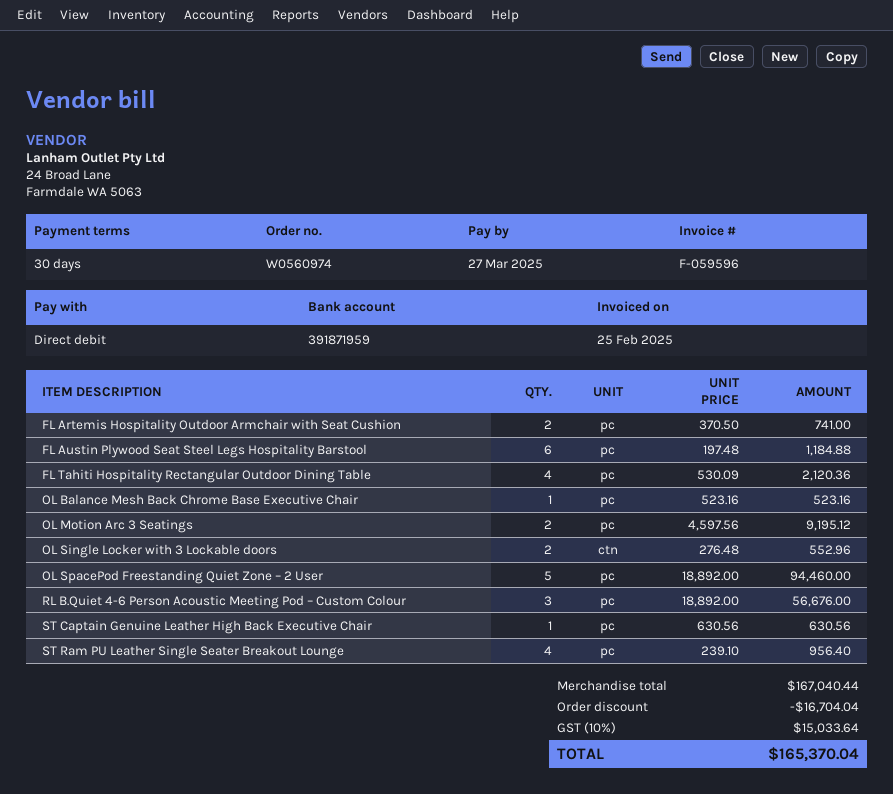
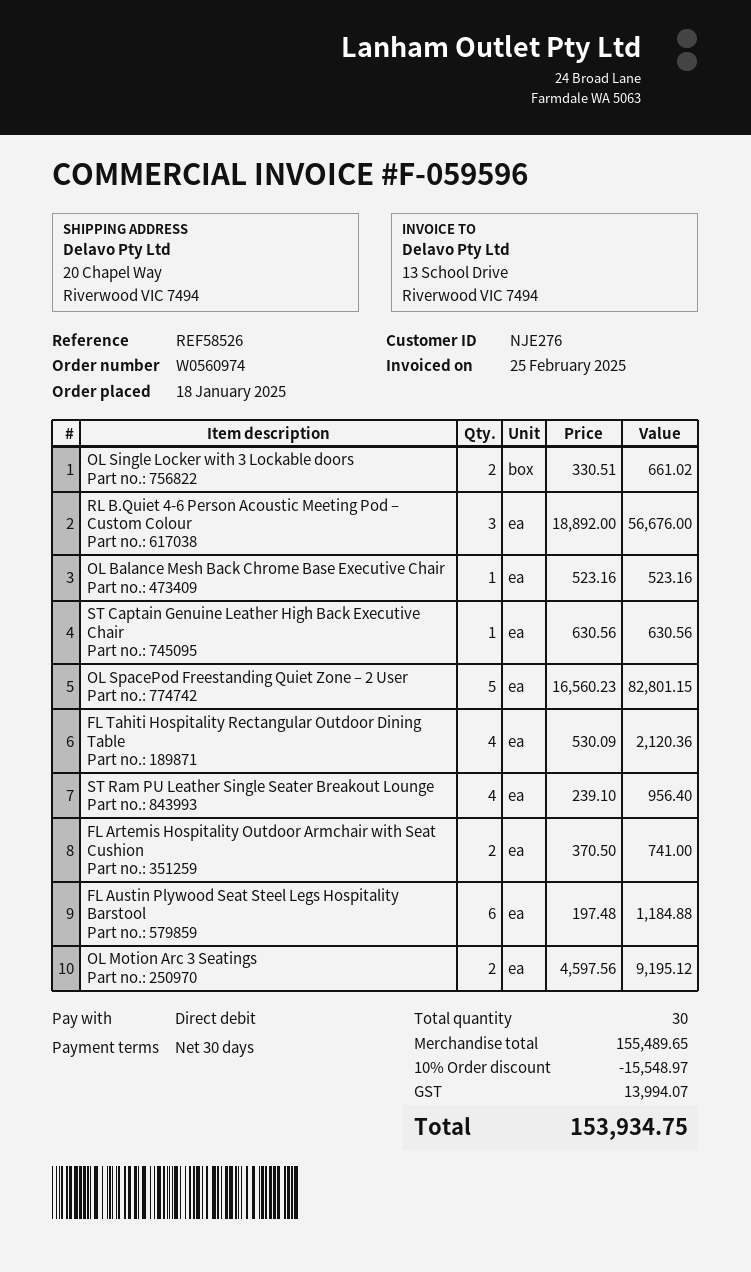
OL Single Locker with 3 Lockable doors: 2 x 276.48 = 552.96 -> 2 x 330.51 = 661.02
OL SpacePod Freestanding Quiet Zone – 2 User: 5 x 18892.00 = 94460.00 -> 5 x 16560.23 = 82801.15
subtotal: 167040.44 -> 155489.65
discount: 16704.04 -> 15548.97
tax: 15033.64 -> 13994.07
total: 165370.04 -> 153934.75

